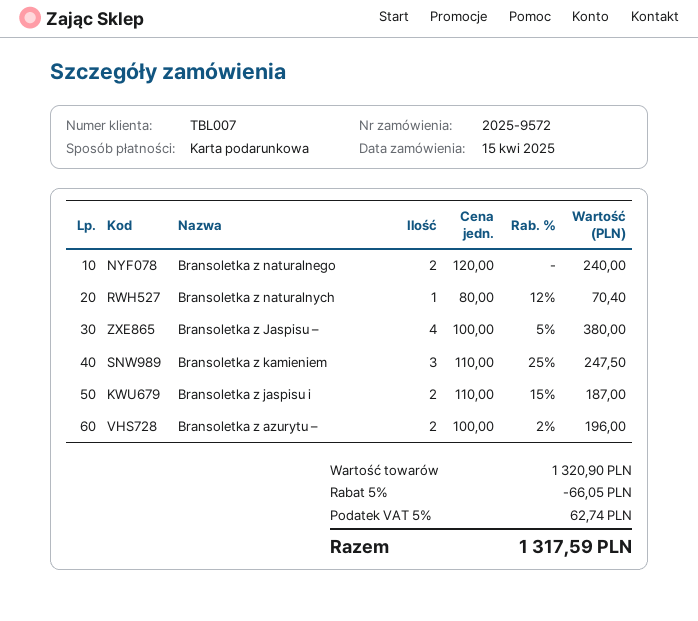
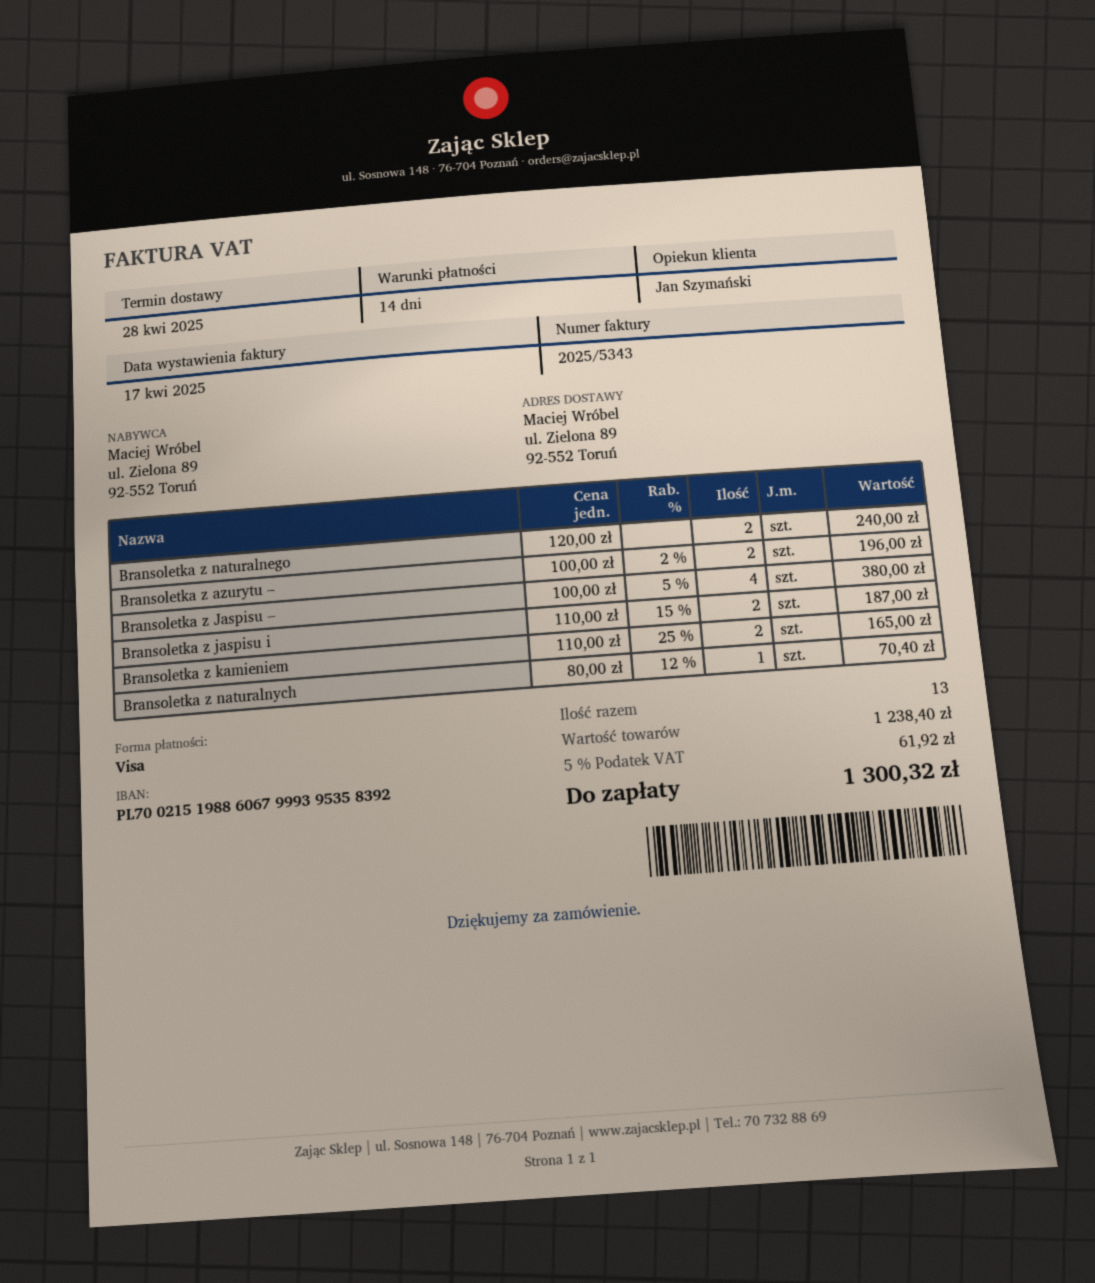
payment method: gift card -> Visa
Bransoletka z kamieniem: 3 x 110.00 - 25% = 247.50 -> 2 x 110.00 - 25% = 165.00
subtotal: 1320.90 -> 1238.40
discount: 5% = 66.05 -> none
tax: 5% = 62.74 -> 5% = 61.92
total: 1317.59 -> 1300.32

